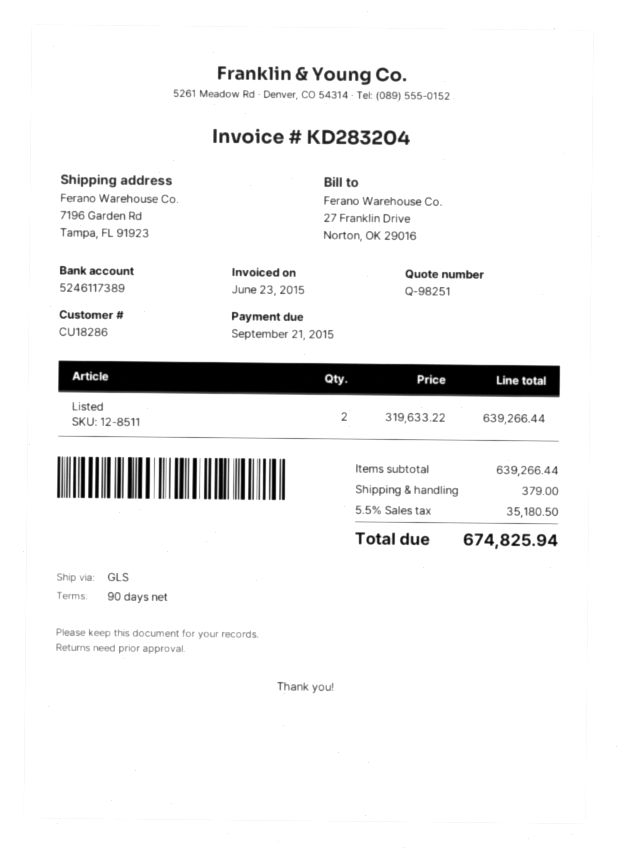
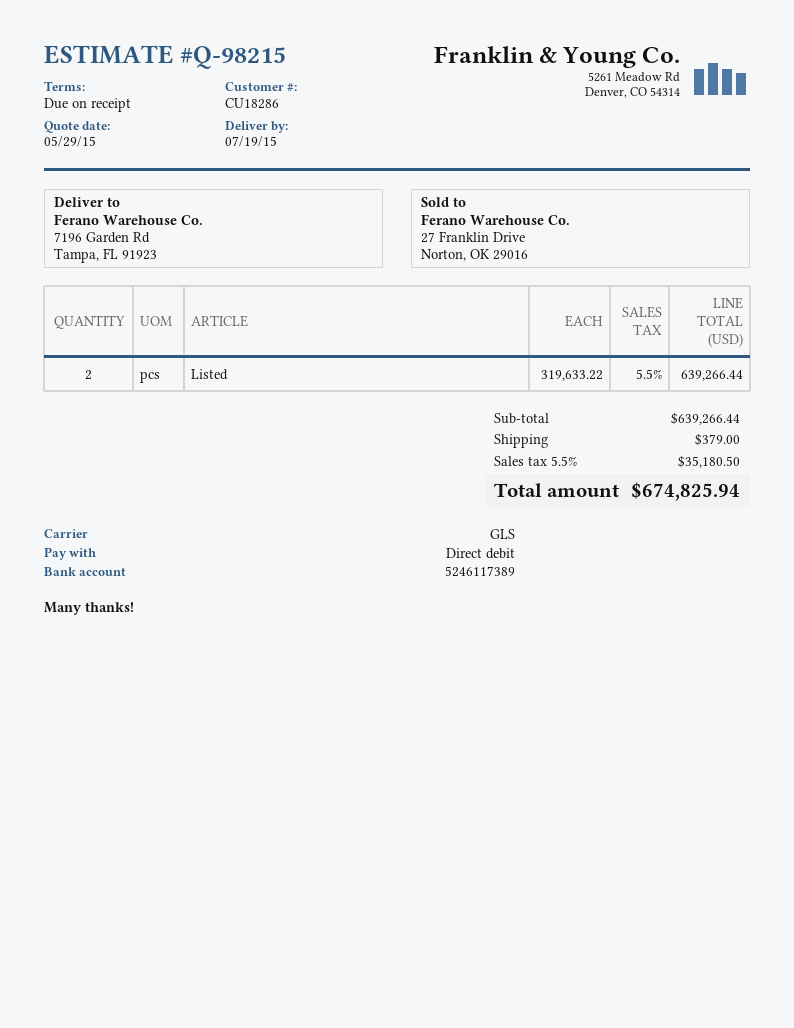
quote number: Q-98251 -> Q-98215
payment terms: 90 days -> on receipt

